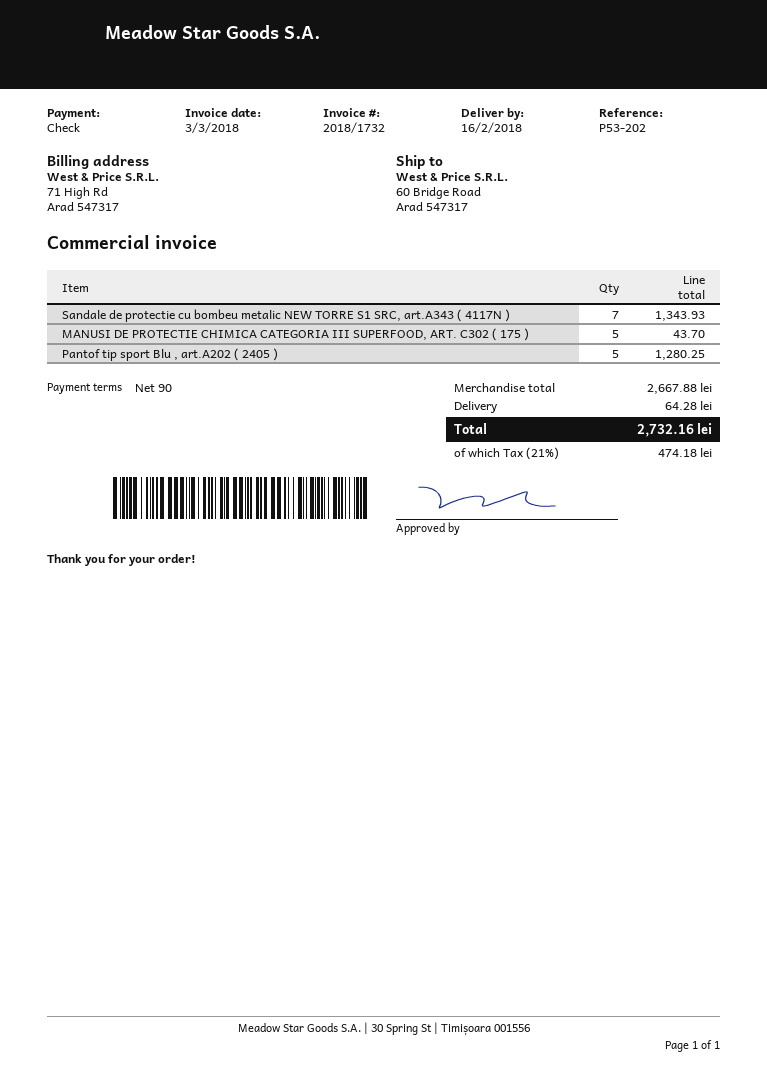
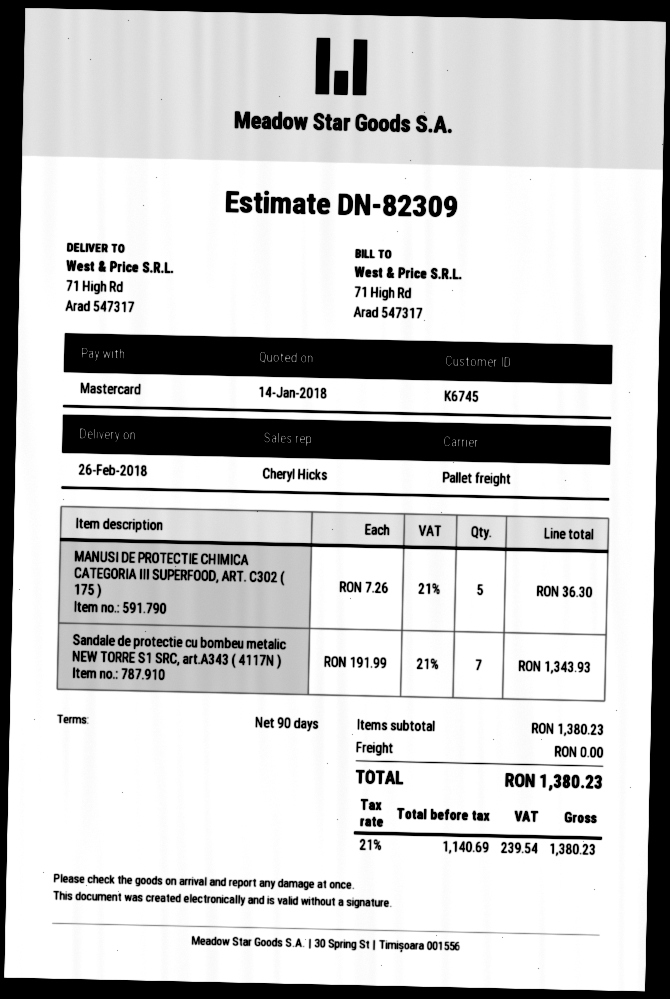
delivery date: 2018-02-16 -> 2018-02-26
payment method: cheque -> Mastercard
ship to: 60 Bridge Road, Arad 547317 -> 71 High Rd, Arad 547317
MANUSI DE PROTECTIE CHIMICA CATEGORIA III SUPERFOOD, ART. C302 ( 175 ): 5 for 43.70 -> 5 for 36.30
Pantof tip sport Blu , art.A202 ( 2405 ): 5 for 1280.25 -> none
subtotal: 2667.88 -> 1380.23
shipping: 64.28 -> 0.00
tax: 21% = 474.18 -> 21% = 239.54
total: 2732.16 -> 1380.23

